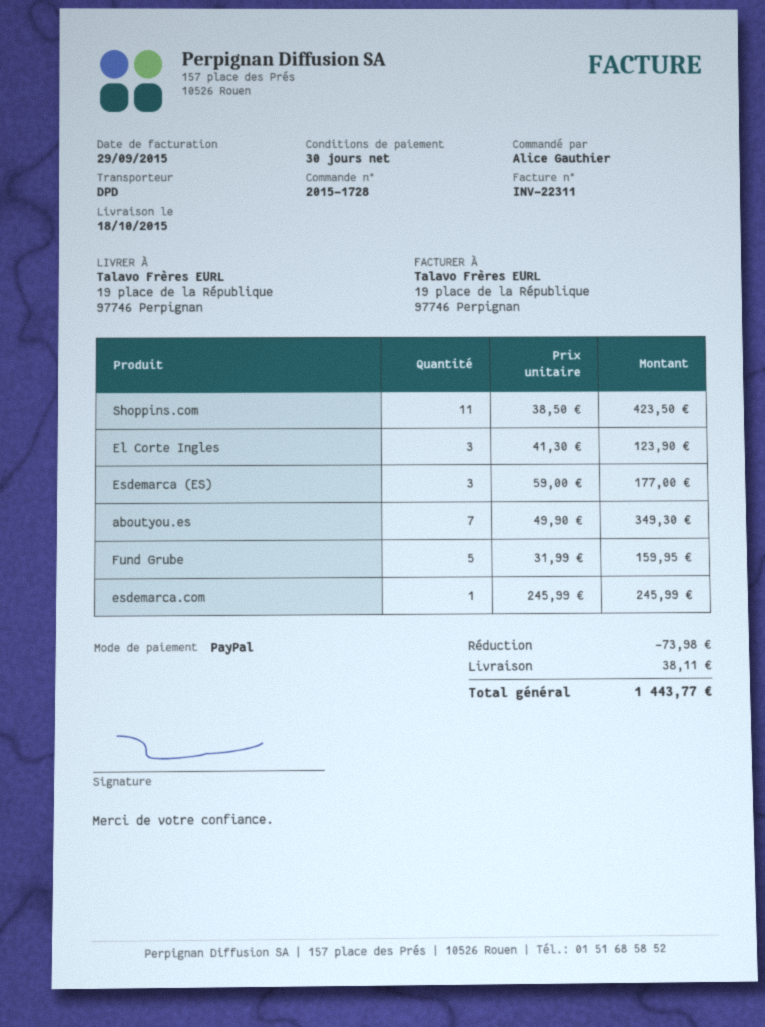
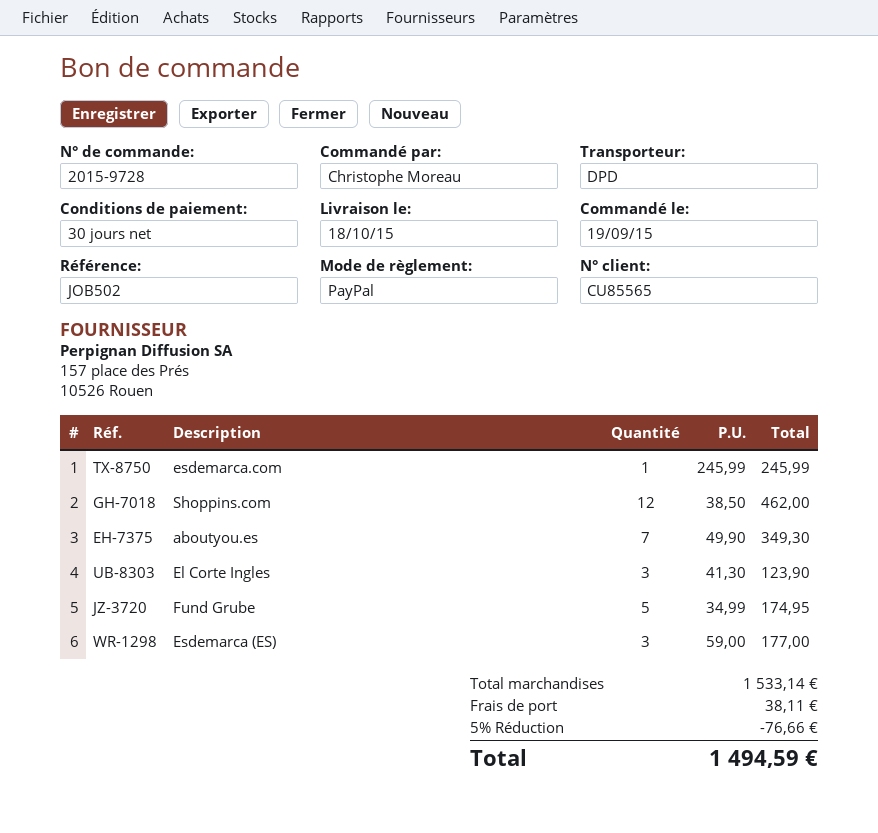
order number: 2015-1728 -> 2015-9728
ordered by: Alice Gauthier -> Christophe Moreau
Shoppins.com: 11 x 38.50 = 423.50 -> 12 x 38.50 = 462.00
Fund Grube: 5 x 31.99 = 159.95 -> 5 x 34.99 = 174.95
discount: 73.98 -> 76.66
total: 1443.77 -> 1494.59

